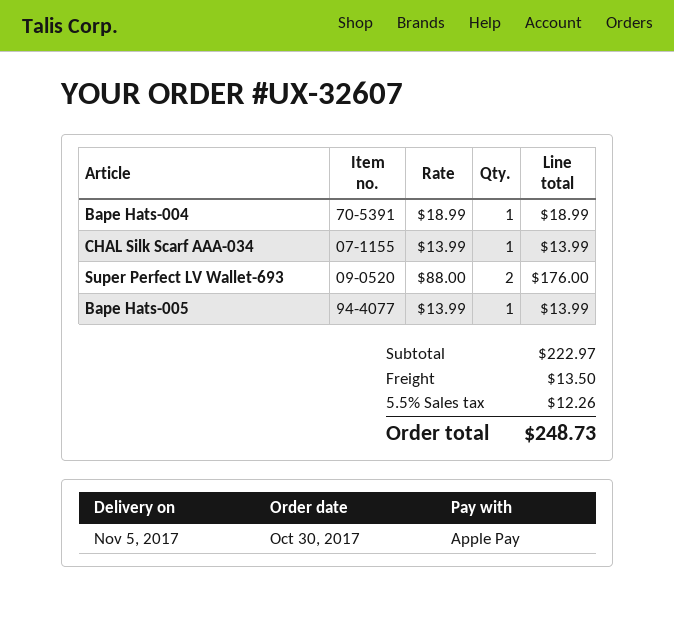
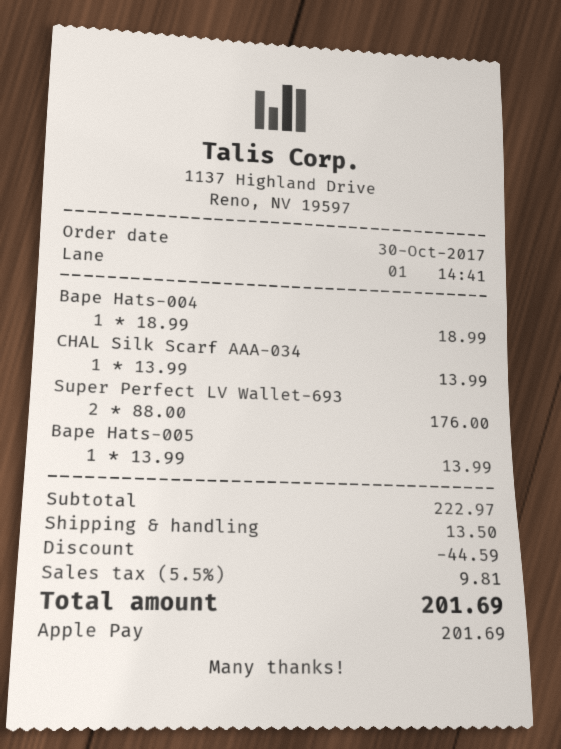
discount: none -> 44.59
tax: 5.5% = 12.26 -> 5.5% = 9.81
total: 248.73 -> 201.69

